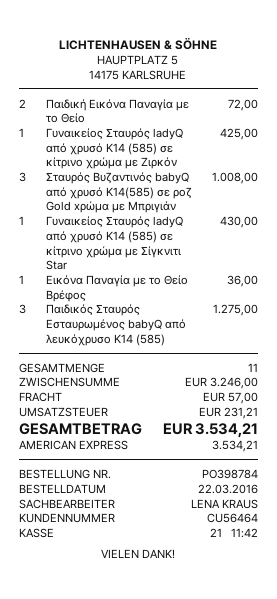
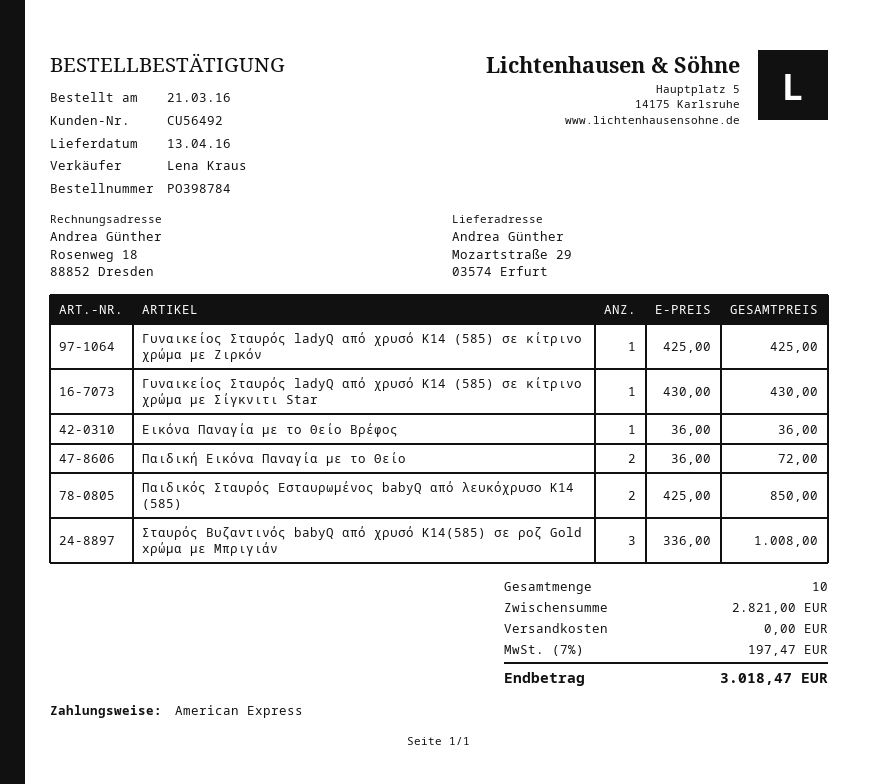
order date: 2016-03-22 -> 2016-03-21
customer number: CU56464 -> CU56492
Παιδικός Σταυρός Εσταυρωμένος babyQ από λευκόχρυσο Κ14 (585): 3 for 1275.00 -> 2 for 850.00
total quantity: 11 -> 10
subtotal: 3246.00 -> 2821.00
shipping: 57.00 -> 0.00
tax: 231.21 -> 197.47
total: 3534.21 -> 3018.47

